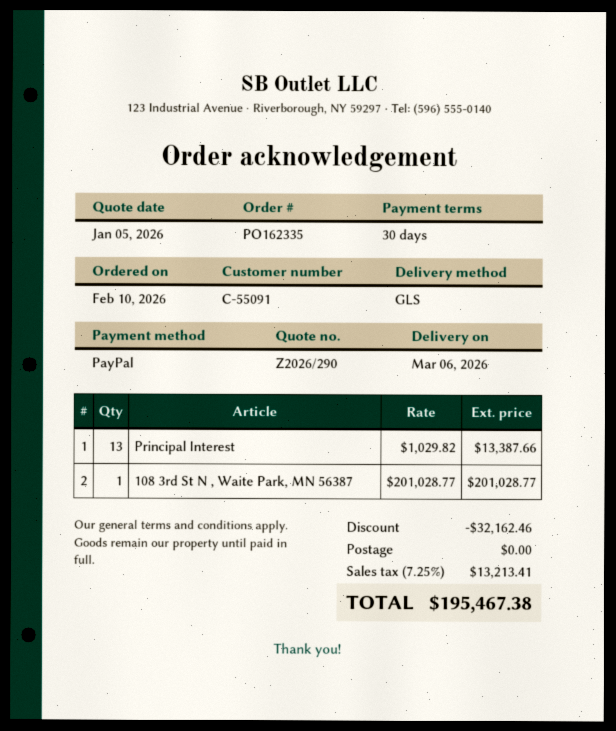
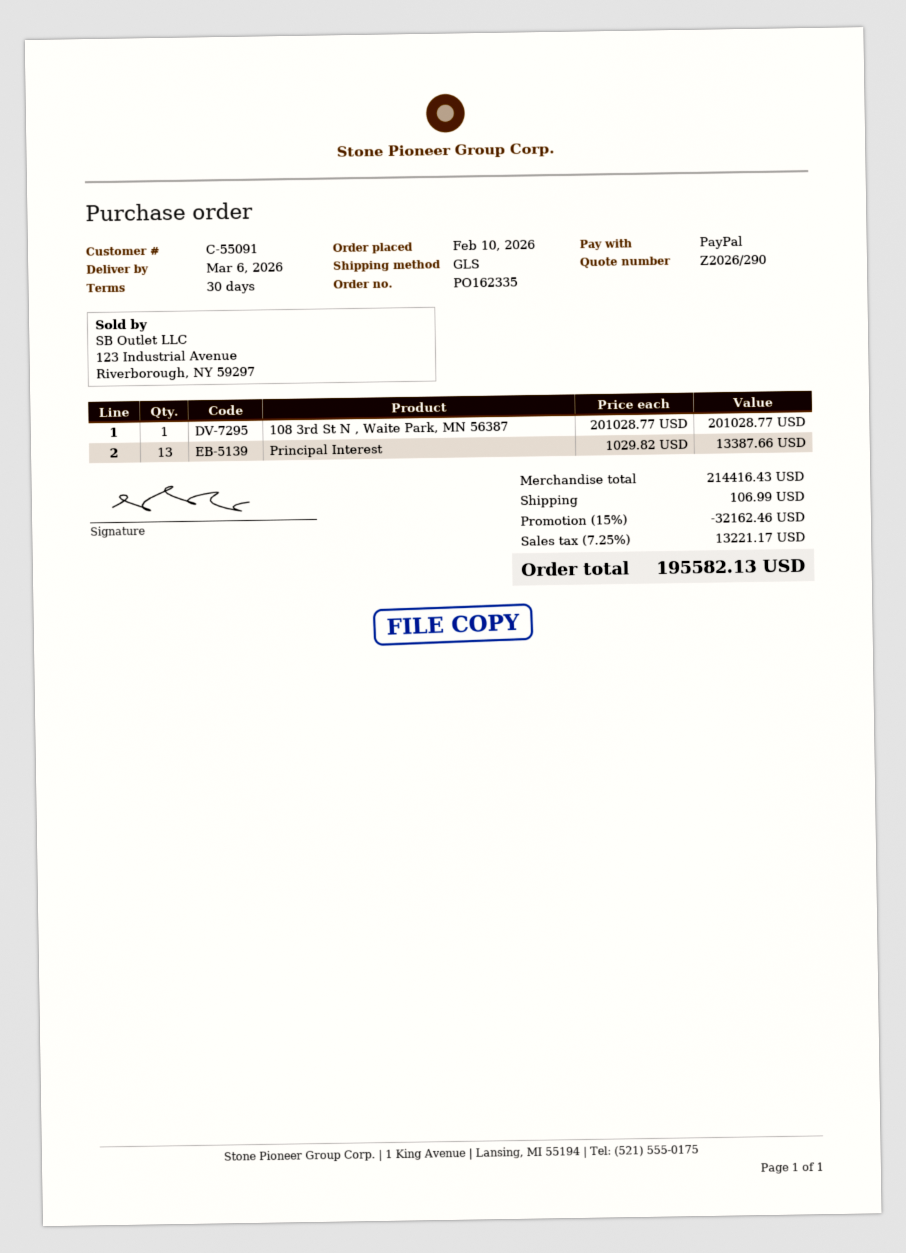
shipping: 0.00 -> 106.99
tax: 7.25% = 13213.41 -> 7.25% = 13221.17
total: 195467.38 -> 195582.13

